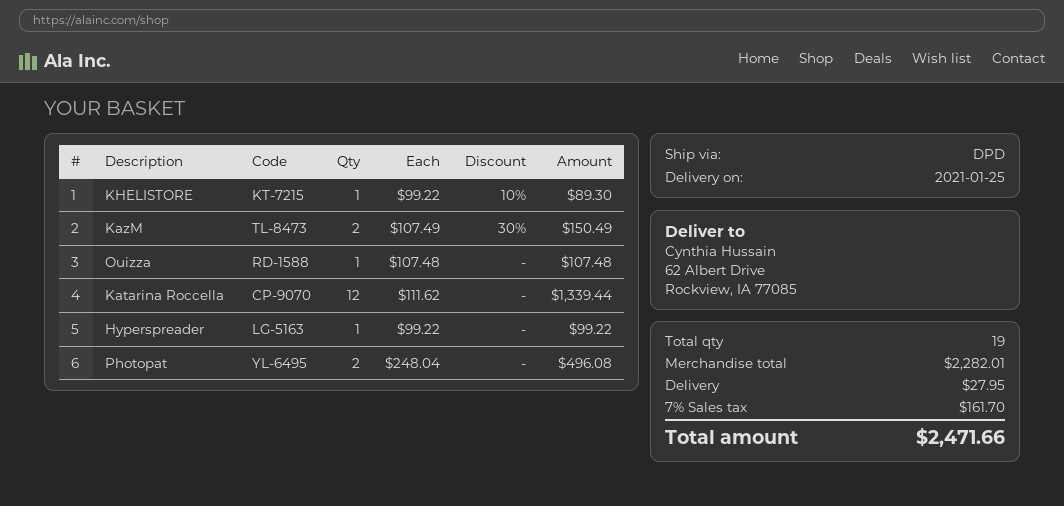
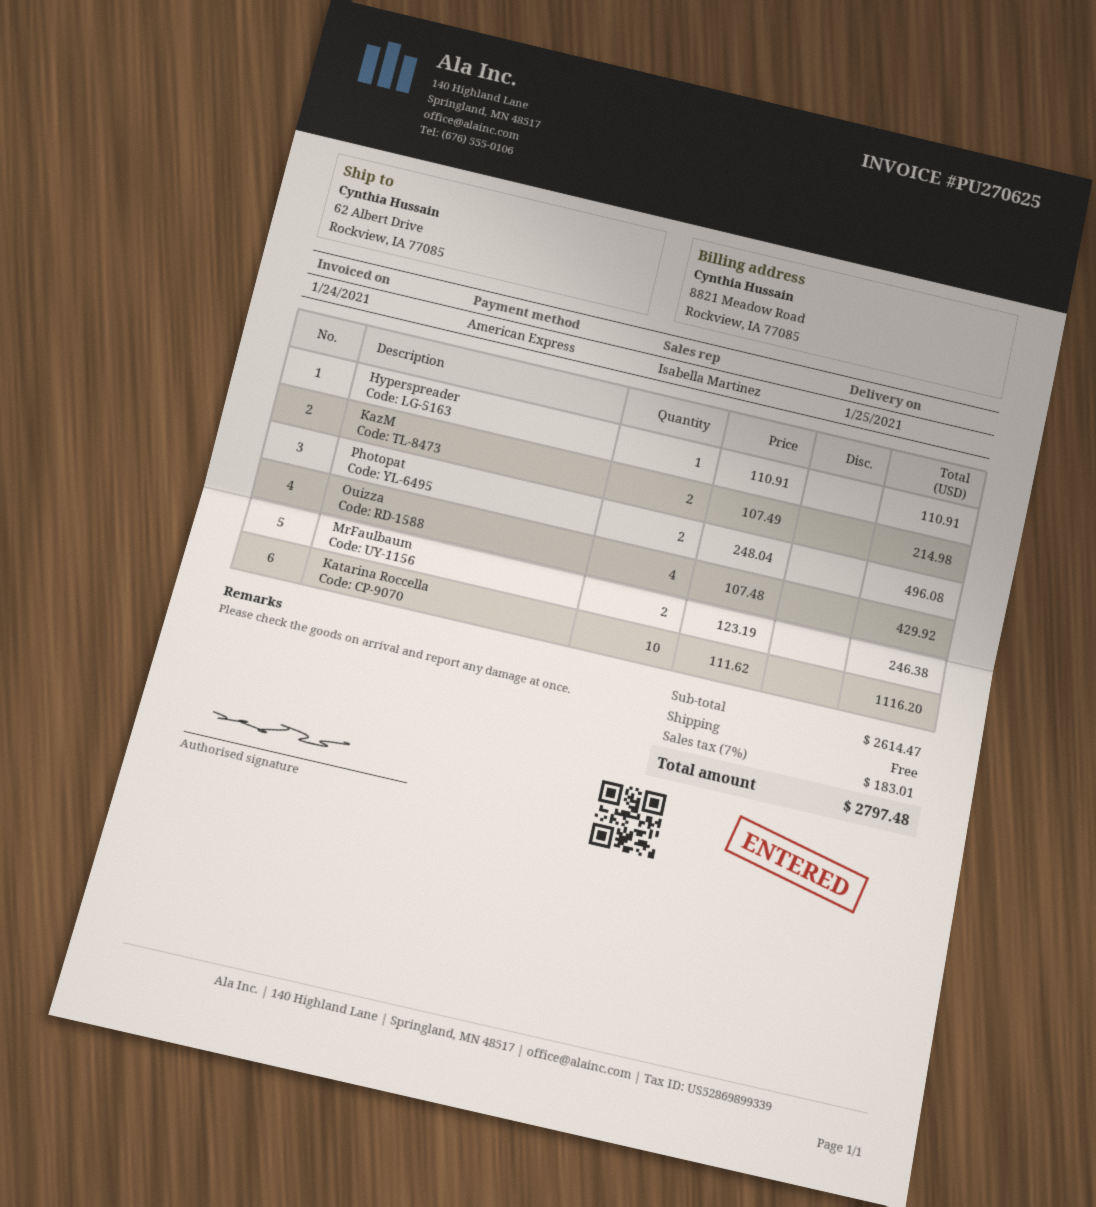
KHELISTORE: 1 x 99.22 - 10% = 89.30 -> none
KazM: 2 x 107.49 - 30% = 150.49 -> 2 x 107.49 = 214.98
Ouizza: 1 x 107.48 = 107.48 -> 4 x 107.48 = 429.92
Katarina Roccella: 12 x 111.62 = 1339.44 -> 10 x 111.62 = 1116.20
Hyperspreader: 1 x 99.22 = 99.22 -> 1 x 110.91 = 110.91
MrFaulbaum: none -> 2 x 123.19 = 246.38
subtotal: 2282.01 -> 2614.47
shipping: 27.95 -> 0.00
tax: 7% = 161.70 -> 7% = 183.01
total: 2471.66 -> 2797.48

